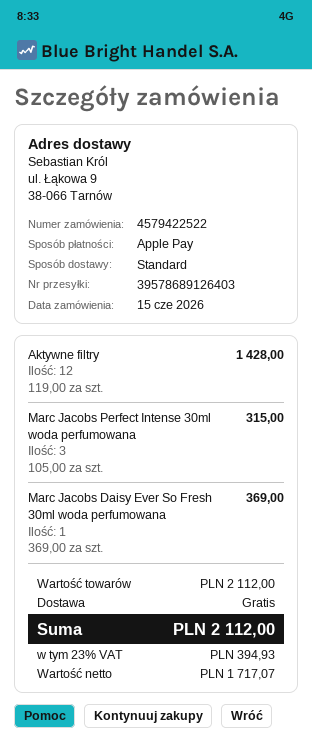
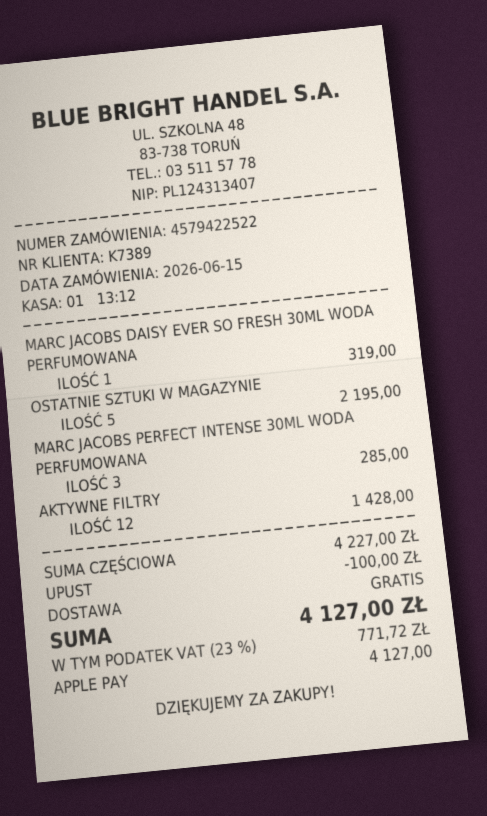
Marc Jacobs Perfect Intense 30ml woda perfumowana: 3 for 315.00 -> 3 for 285.00
Marc Jacobs Daisy Ever So Fresh 30ml woda perfumowana: 1 for 369.00 -> 1 for 319.00
OSTATNIE SZTUKI W MAGAZYNIE: none -> 5 for 2195.00
subtotal: 2112.00 -> 4227.00
discount: none -> 100.00
tax: 23% = 394.93 -> 23% = 771.72
total: 2112.00 -> 4127.00

